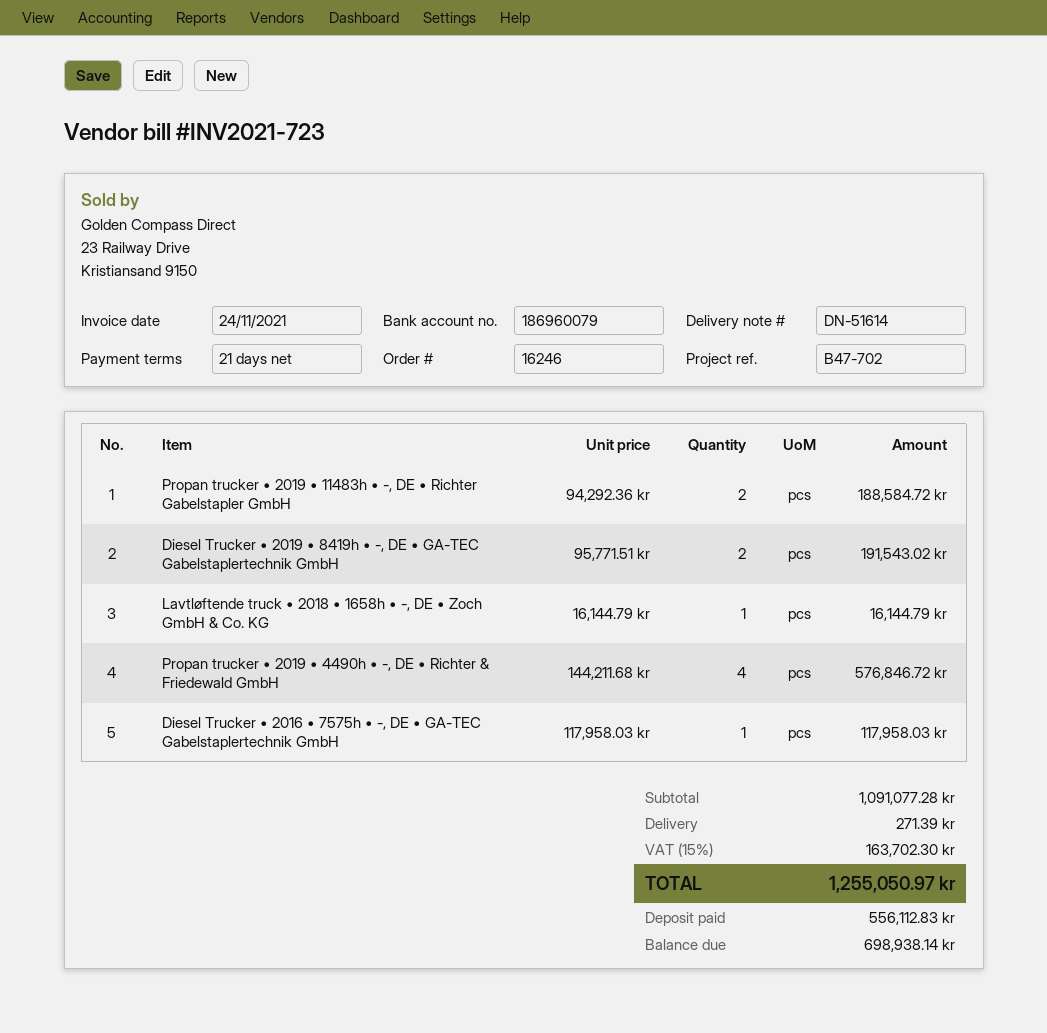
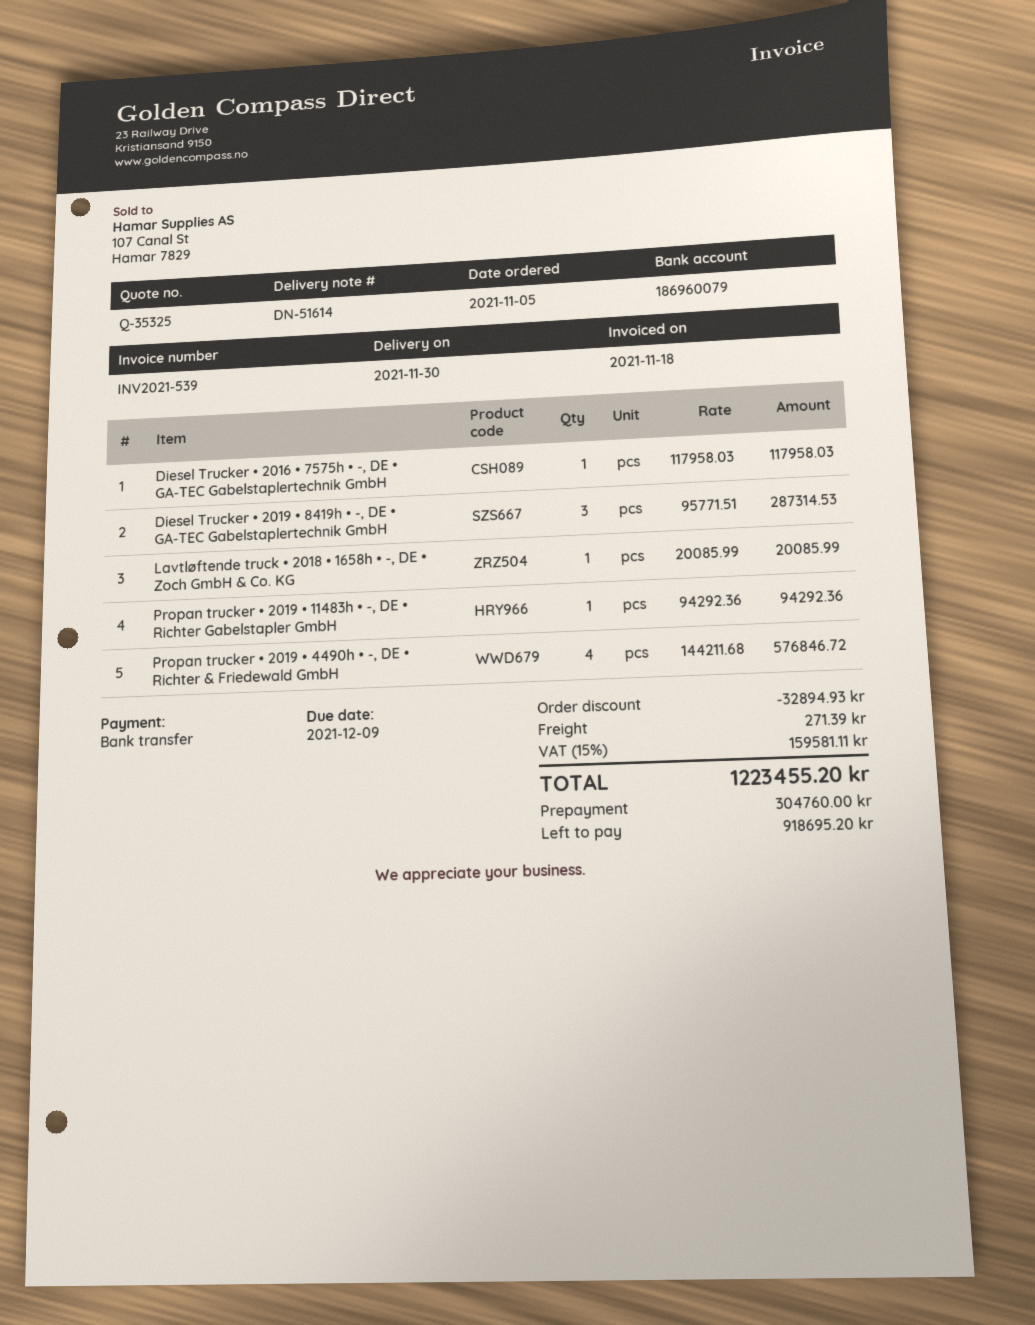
invoice number: INV2021-723 -> INV2021-539
invoice date: 2021-11-24 -> 2021-11-18
Propan trucker • 2019 • 11483h • -, DE • Richter Gabelstapler GmbH: 2 x 94292.36 = 188584.72 -> 1 x 94292.36 = 94292.36
Diesel Trucker • 2019 • 8419h • -, DE • GA-TEC Gabelstaplertechnik GmbH: 2 x 95771.51 = 191543.02 -> 3 x 95771.51 = 287314.53
Lavtløftende truck • 2018 • 1658h • -, DE • Zoch GmbH & Co. KG: 1 x 16144.79 = 16144.79 -> 1 x 20085.99 = 20085.99
discount: none -> 32894.93
tax: 15% = 163702.30 -> 15% = 159581.11
total: 1255050.97 -> 1223455.20
deposit: 556112.83 -> 304760.00
balance: 698938.14 -> 918695.20

